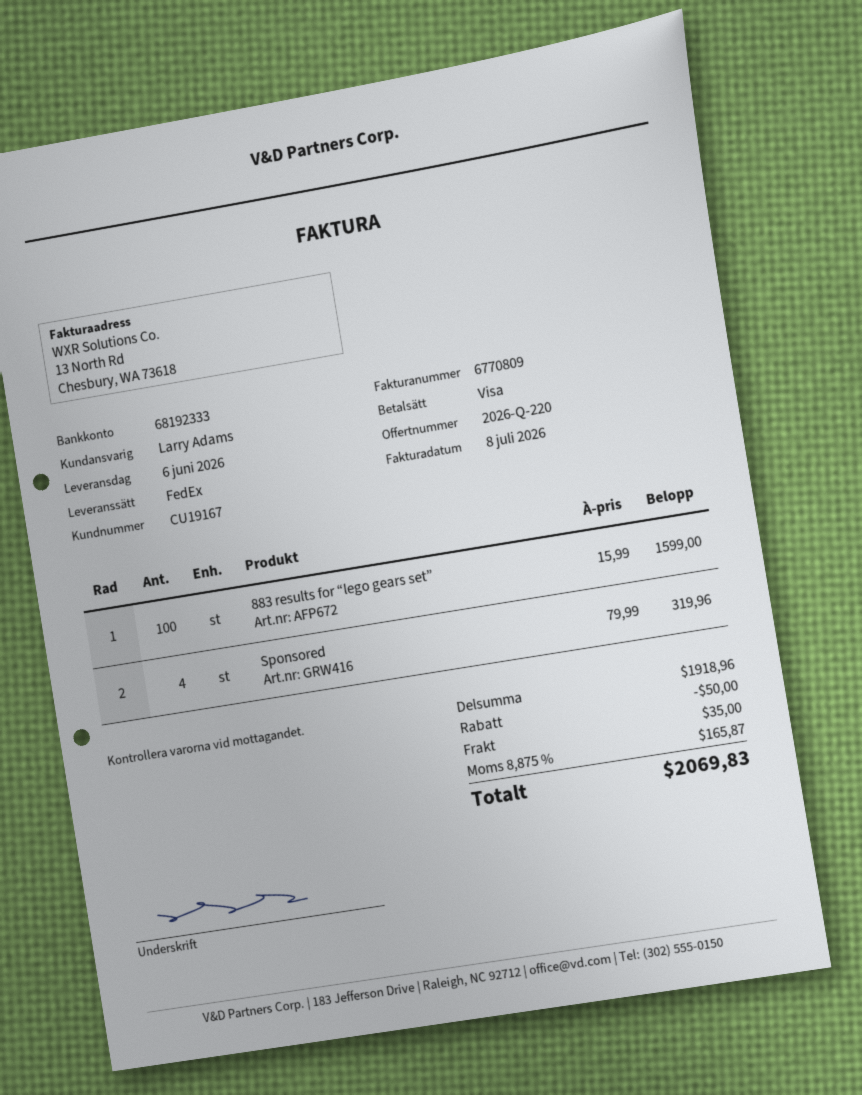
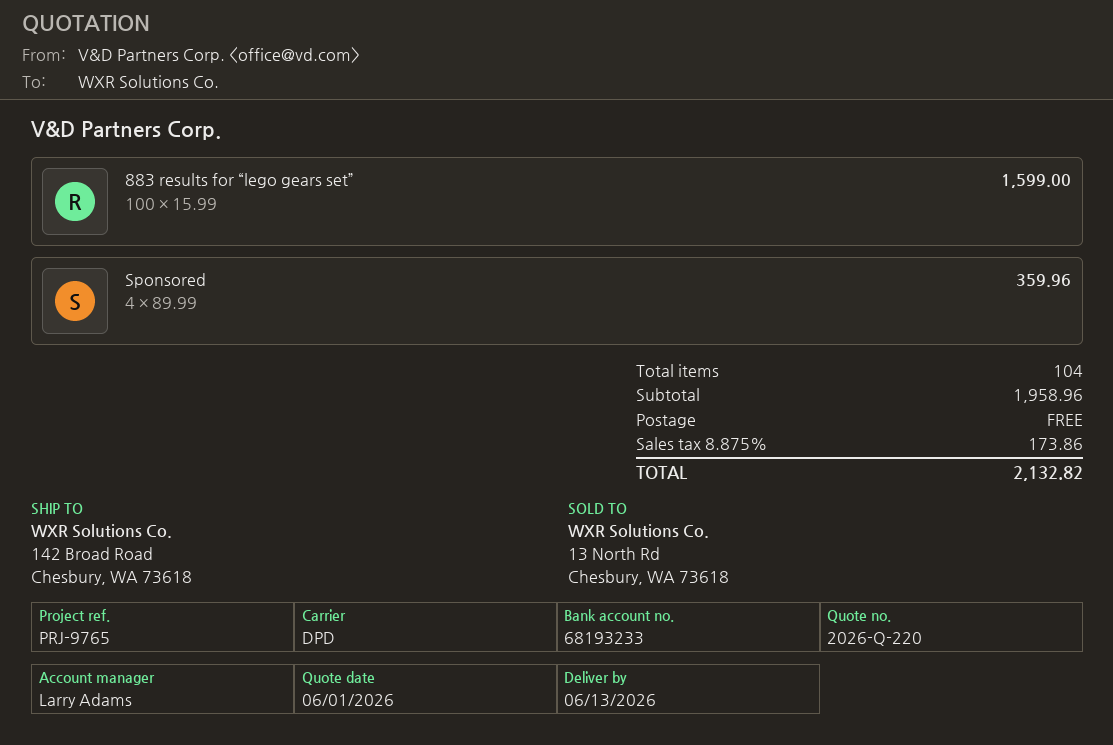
delivery date: 2026-06-06 -> 2026-06-13
bank account: 68192333 -> 68193233
shipping method: FedEx -> DPD
Sponsored: 4 x 79.99 = 319.96 -> 4 x 89.99 = 359.96
subtotal: 1918.96 -> 1958.96
discount: 50.00 -> none
shipping: 35.00 -> 0.00
tax: 8.875% = 165.87 -> 8.875% = 173.86
total: 2069.83 -> 2132.82

